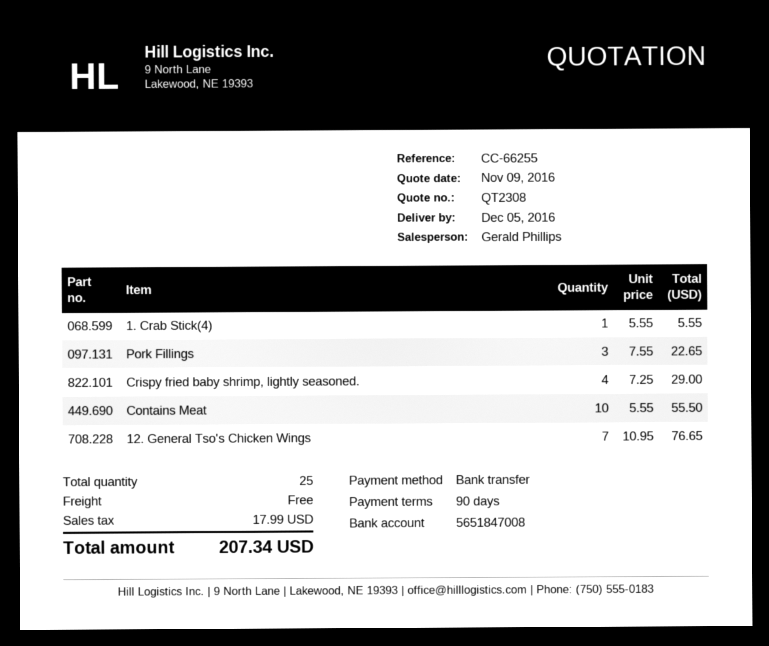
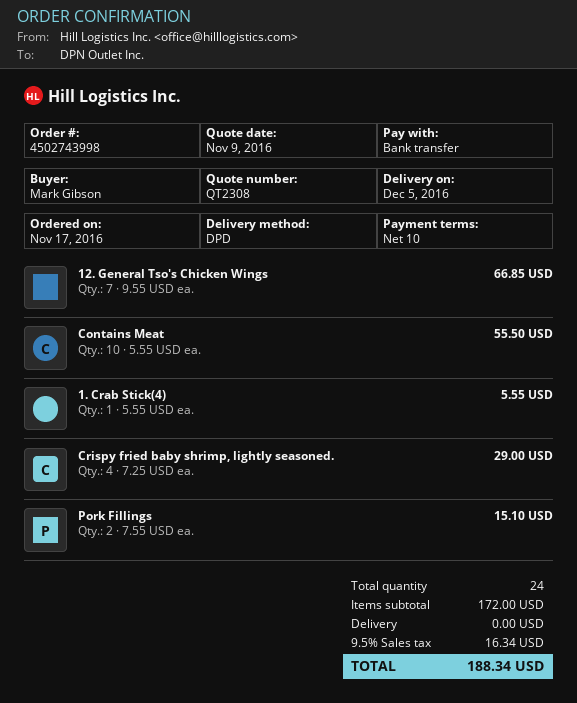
payment terms: 90 days -> 10 days
Pork Fillings: 3 x 7.55 = 22.65 -> 2 x 7.55 = 15.10
12. General Tso's Chicken Wings: 7 x 10.95 = 76.65 -> 7 x 9.55 = 66.85
total quantity: 25 -> 24
tax: 17.99 -> 16.34
total: 207.34 -> 188.34

